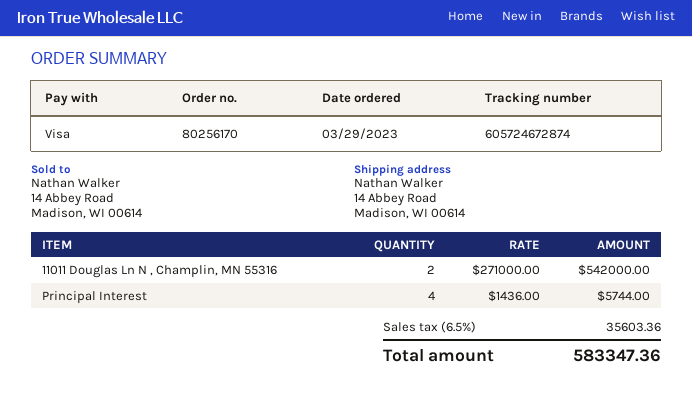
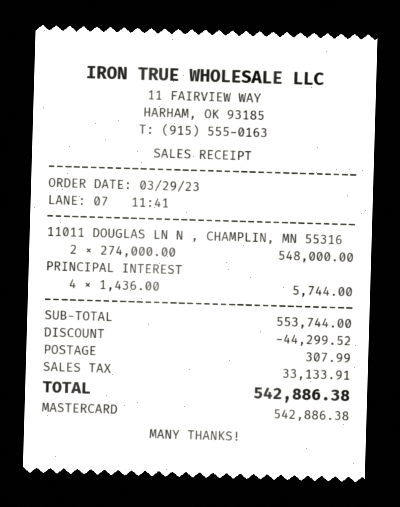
payment method: Visa -> Mastercard
11011 Douglas Ln N , Champlin, MN 55316: 2 x 271000.00 = 542000.00 -> 2 x 274000.00 = 548000.00
discount: none -> 44299.52
shipping: none -> 307.99
tax: 35603.36 -> 33133.91
total: 583347.36 -> 542886.38

